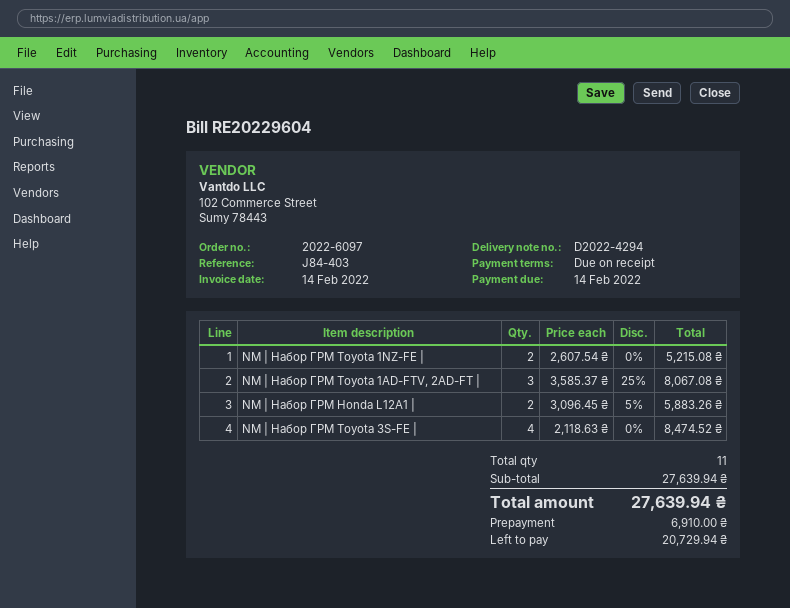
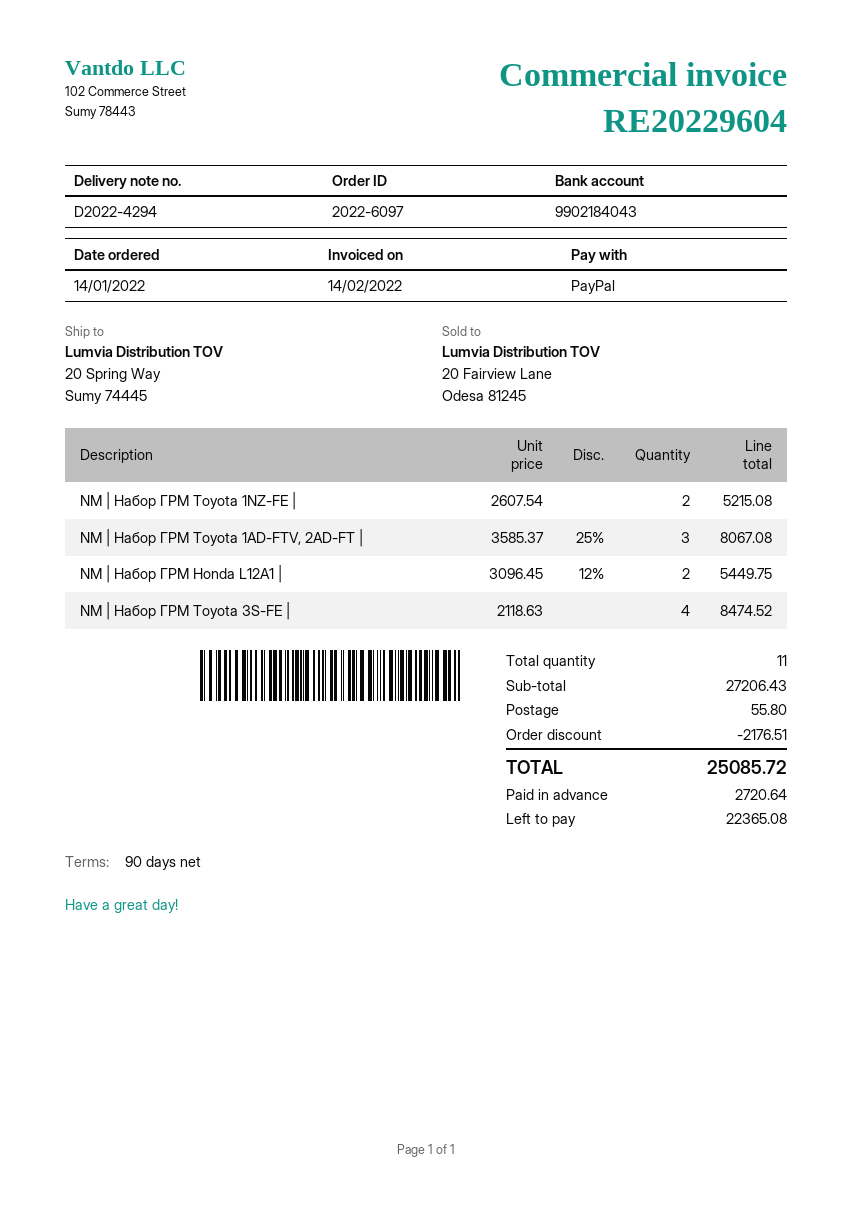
payment terms: on receipt -> 90 days
NM | Набор ГРМ Honda L12A1 |: 2 x 3096.45 - 5% = 5883.26 -> 2 x 3096.45 - 12% = 5449.75
subtotal: 27639.94 -> 27206.43
discount: none -> 2176.51
shipping: none -> 55.80
total: 27639.94 -> 25085.72
deposit: 6910.00 -> 2720.64
balance: 20729.94 -> 22365.08

